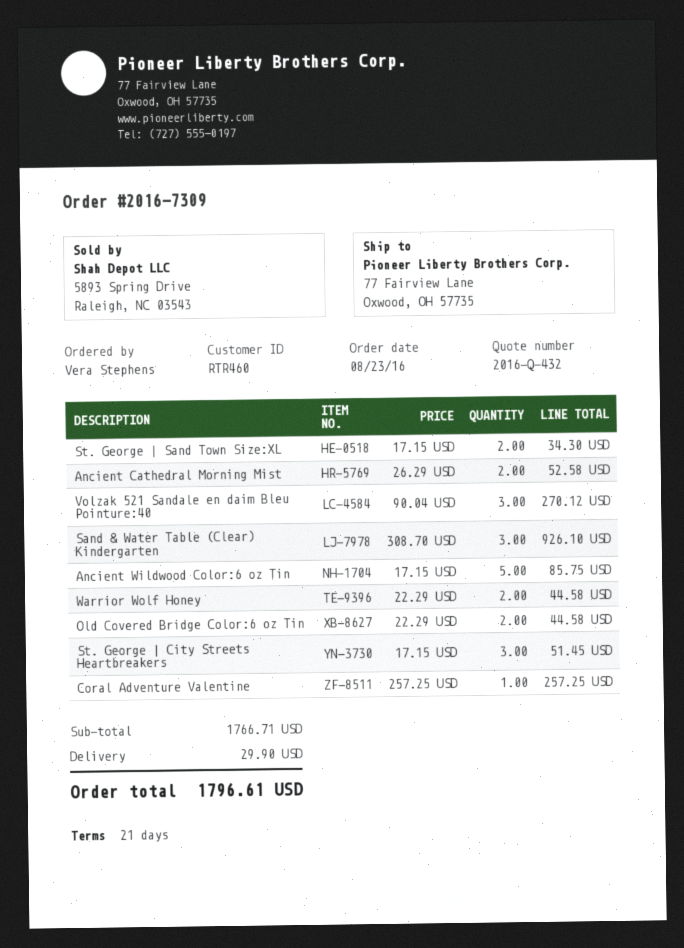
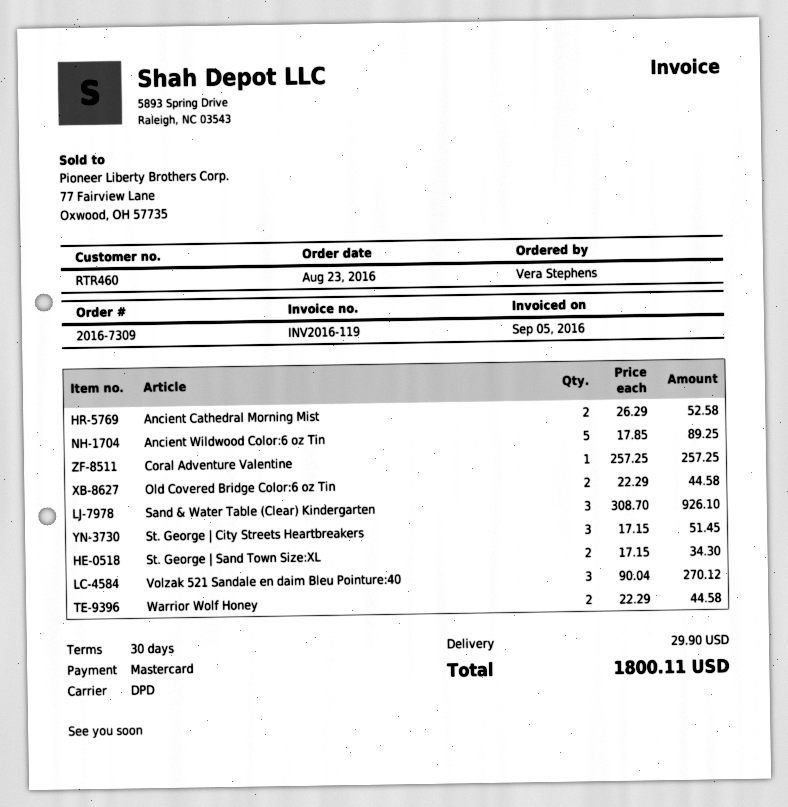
payment terms: 21 days -> 30 days
Ancient Wildwood Color:6 oz Tin: 5 x 17.15 = 85.75 -> 5 x 17.85 = 89.25
total: 1796.61 -> 1800.11

